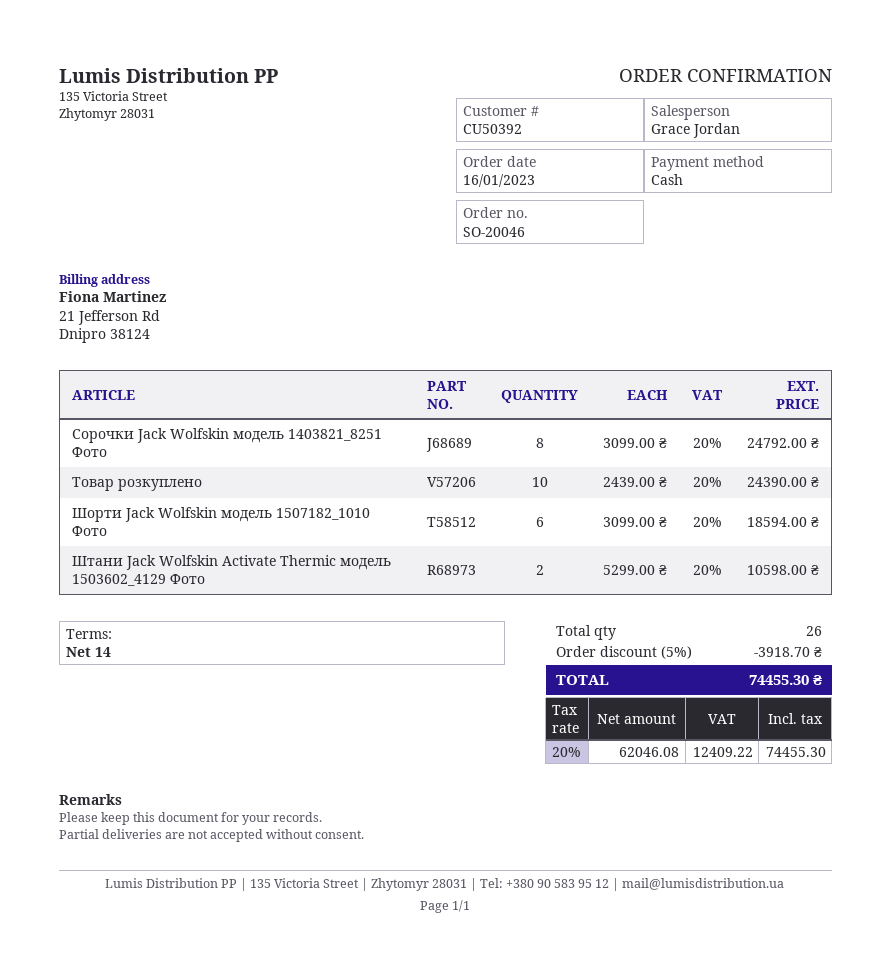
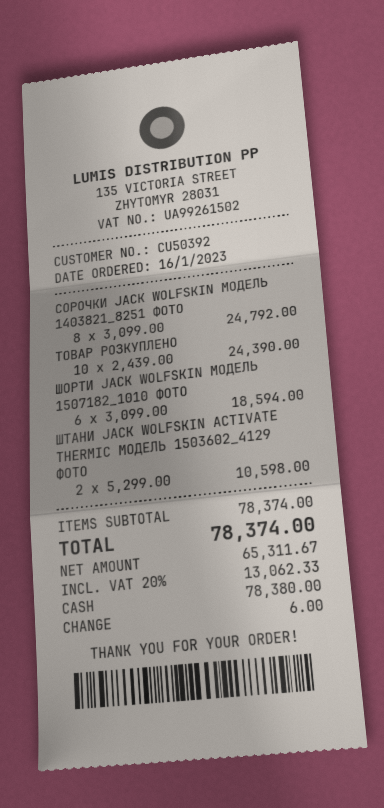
discount: 5% = 3918.70 -> none
net: 62046.08 -> 65311.67
tax: 20% = 12409.22 -> 20% = 13062.33
total: 74455.30 -> 78374.00

